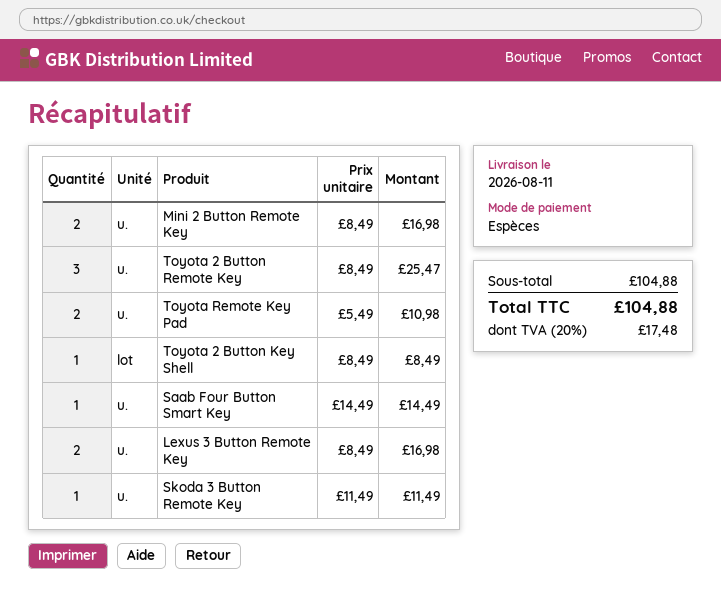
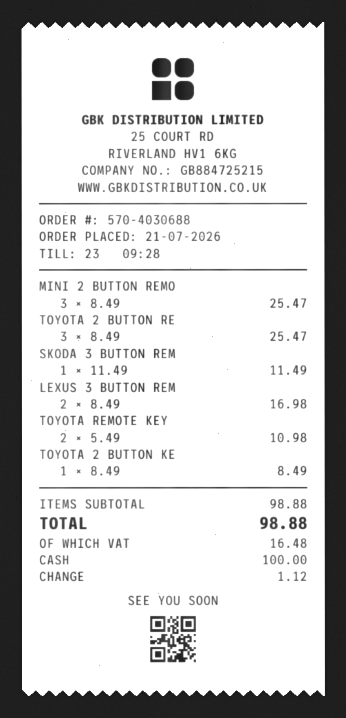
Mini 2 Button Remote Key: 2 x 8.49 = 16.98 -> 3 x 8.49 = 25.47
Saab Four Button Smart Key: 1 x 14.49 = 14.49 -> none
subtotal: 104.88 -> 98.88
tax: 17.48 -> 16.48
total: 104.88 -> 98.88

